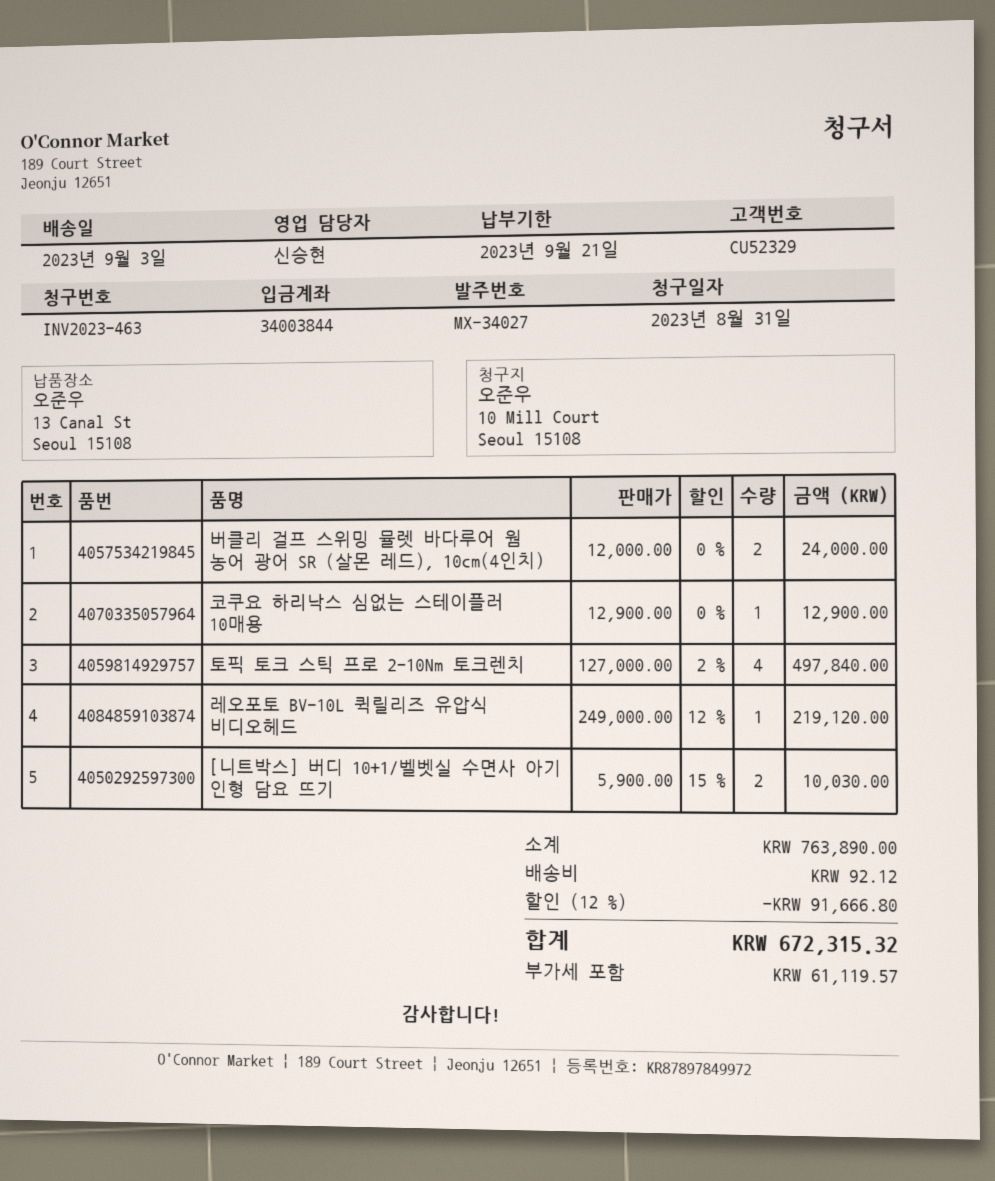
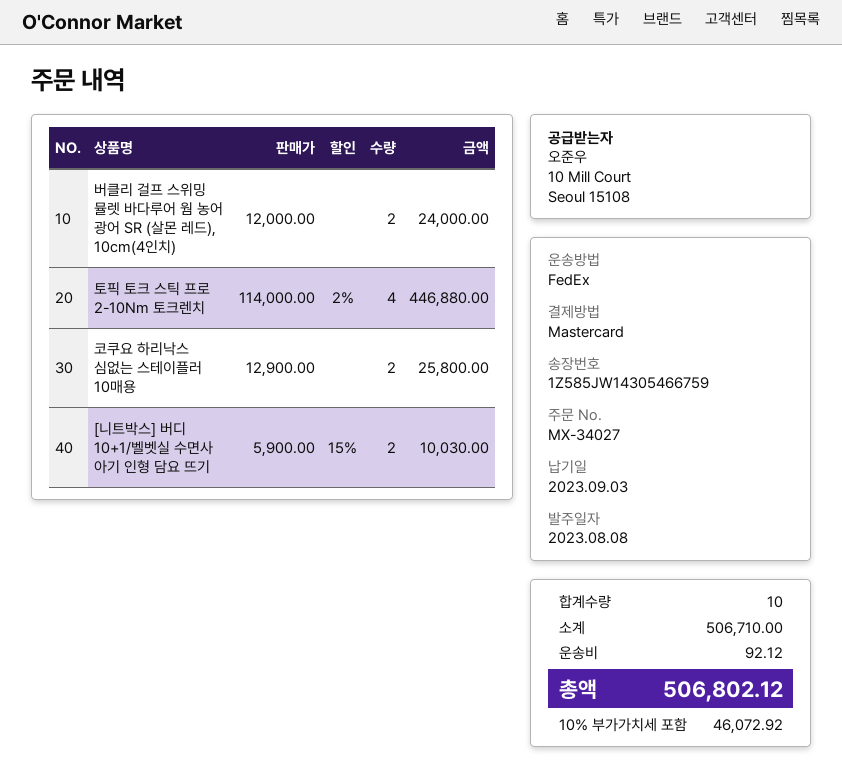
코쿠요 하리낙스 심없는 스테이플러 10매용: 1 x 12900.00 = 12900.00 -> 2 x 12900.00 = 25800.00
토픽 토크 스틱 프로 2-10Nm 토크렌치: 4 x 127000.00 - 2% = 497840.00 -> 4 x 114000.00 - 2% = 446880.00
레오포토 BV-10L 퀵릴리즈 유압식 비디오헤드: 1 x 249000.00 - 12% = 219120.00 -> none
subtotal: 763890.00 -> 506710.00
discount: 12% = 91666.80 -> none
tax: 61119.57 -> 46072.92
total: 672315.32 -> 506802.12

